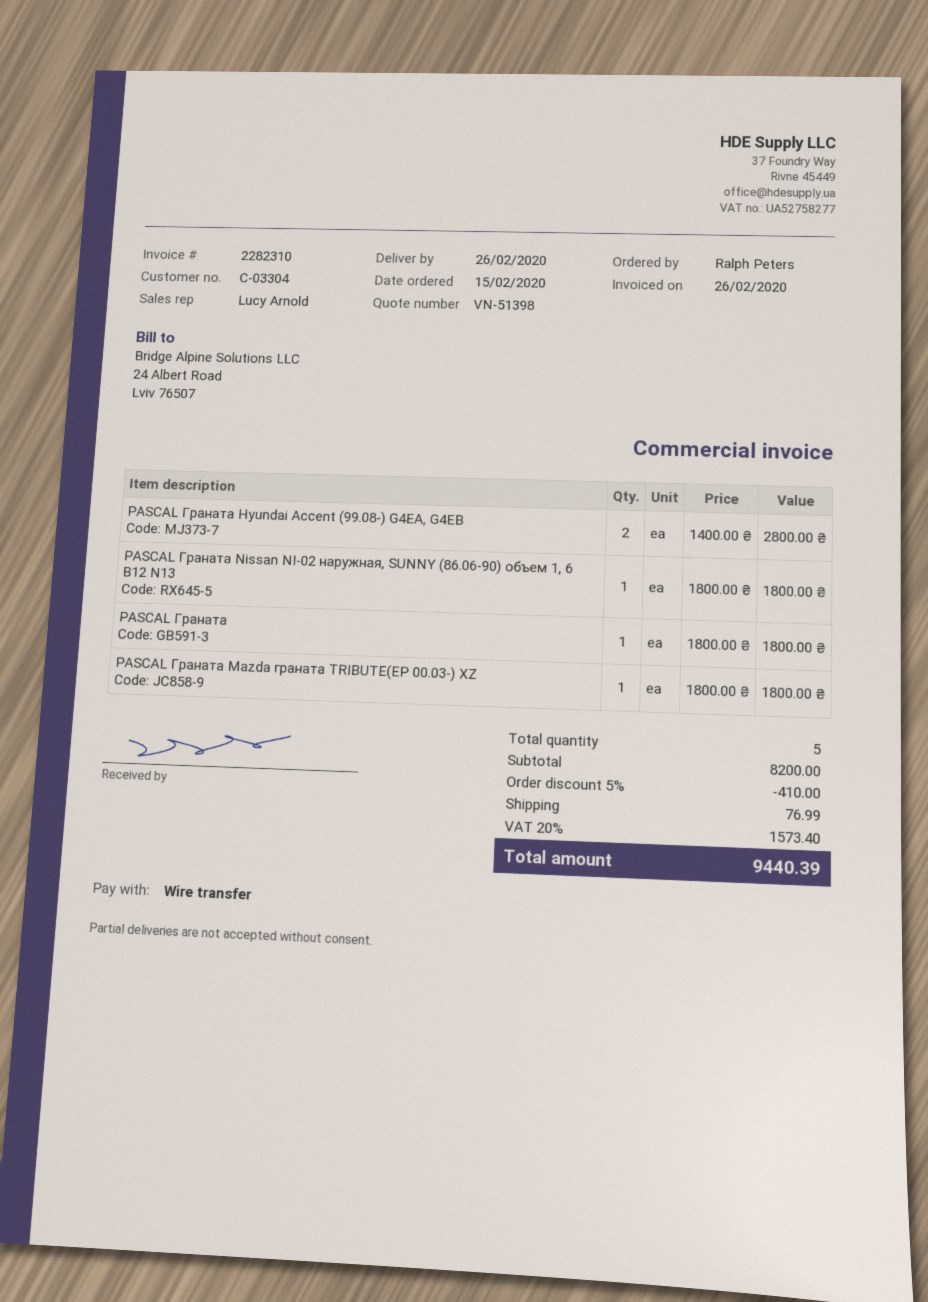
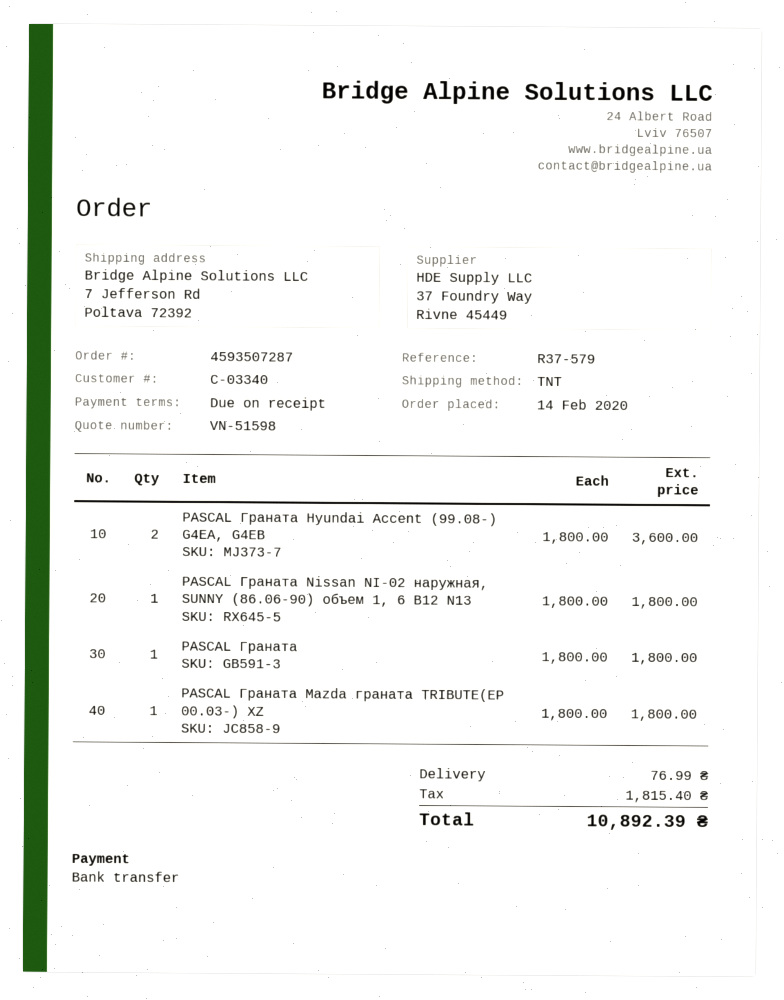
quote number: VN-51398 -> VN-51598
order date: 2020-02-15 -> 2020-02-14
customer number: C-03304 -> C-03340
PASCAL Граната Hyundai Accent (99.08-) G4EA, G4EB: 2 x 1400.00 = 2800.00 -> 2 x 1800.00 = 3600.00
discount: 5% = 410.00 -> none
tax: 1573.40 -> 1815.40
total: 9440.39 -> 10892.39

